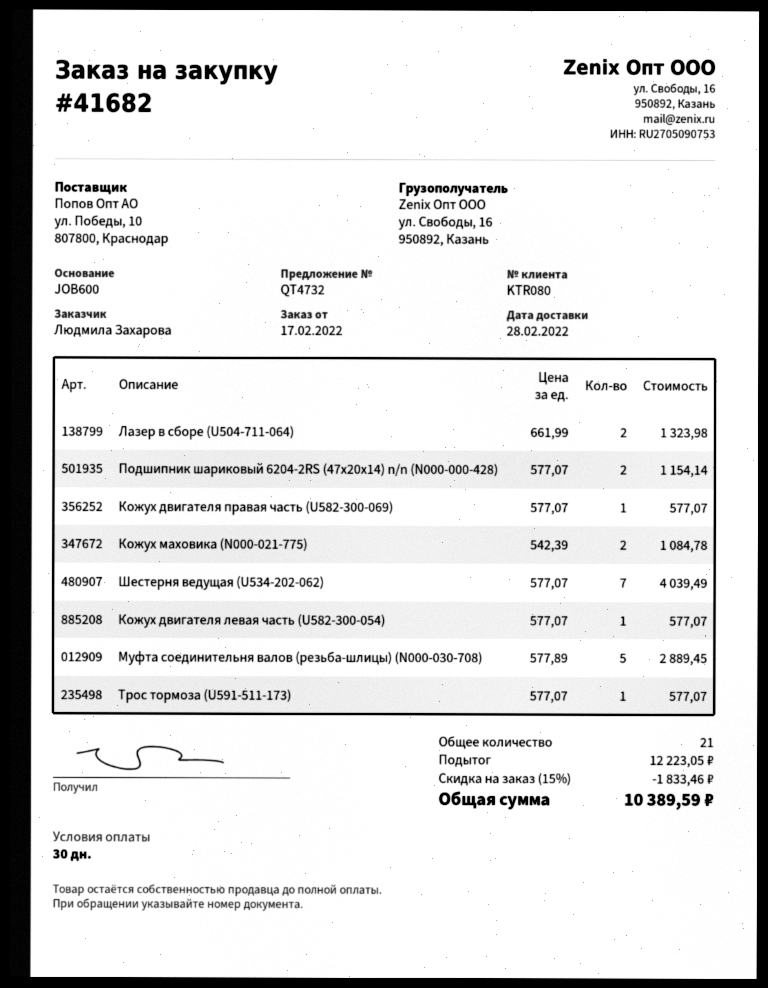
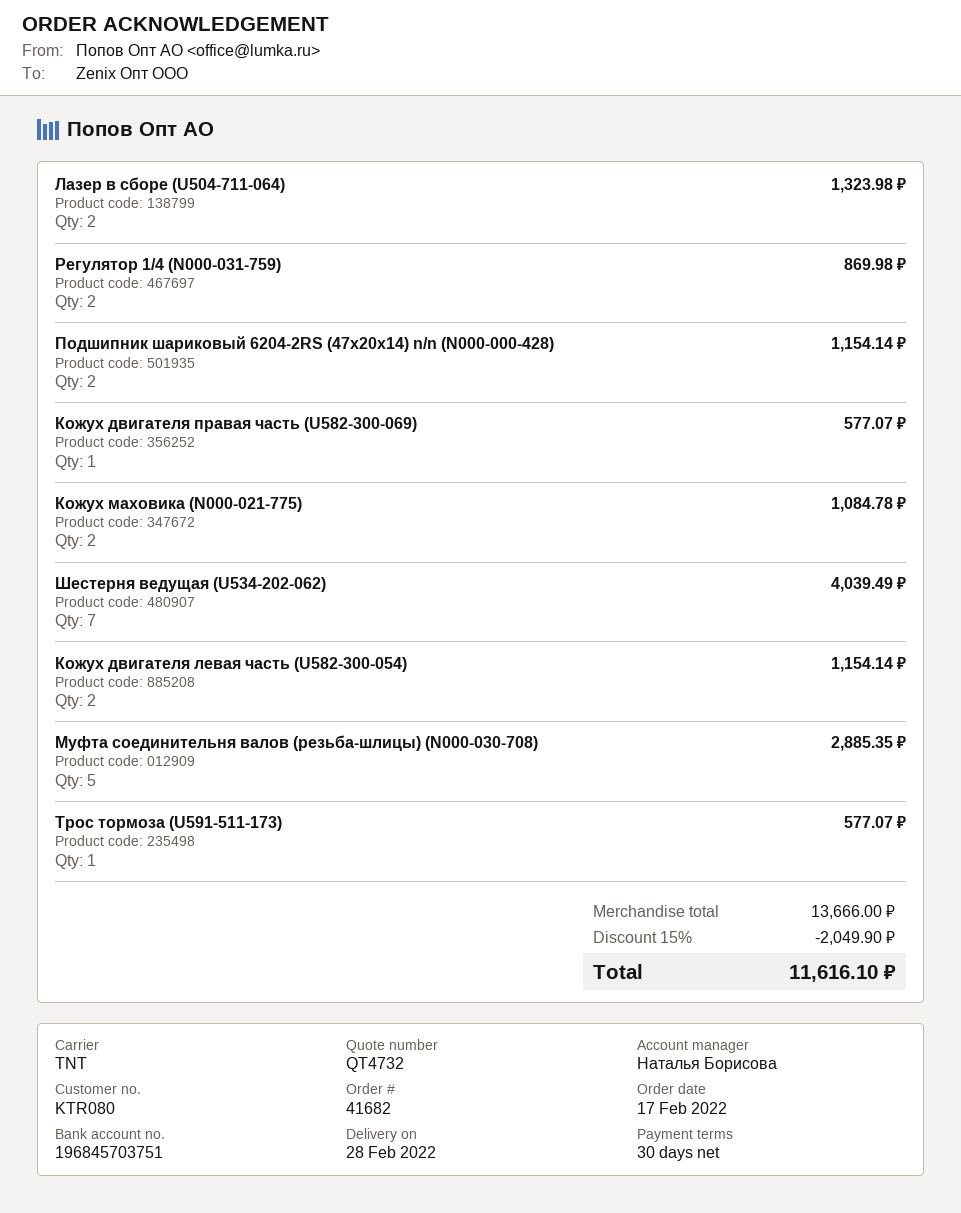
Кожух двигателя левая часть (U582-300-054): 1 for 577.07 -> 2 for 1154.14
Муфта соединительня валов (резьба-шлицы) (N000-030-708): 5 for 2889.45 -> 5 for 2885.35
Регулятор 1/4 (N000-031-759): none -> 2 for 869.98
subtotal: 12223.05 -> 13666.00
discount: 15% = 1833.46 -> 15% = 2049.90
total: 10389.59 -> 11616.10

